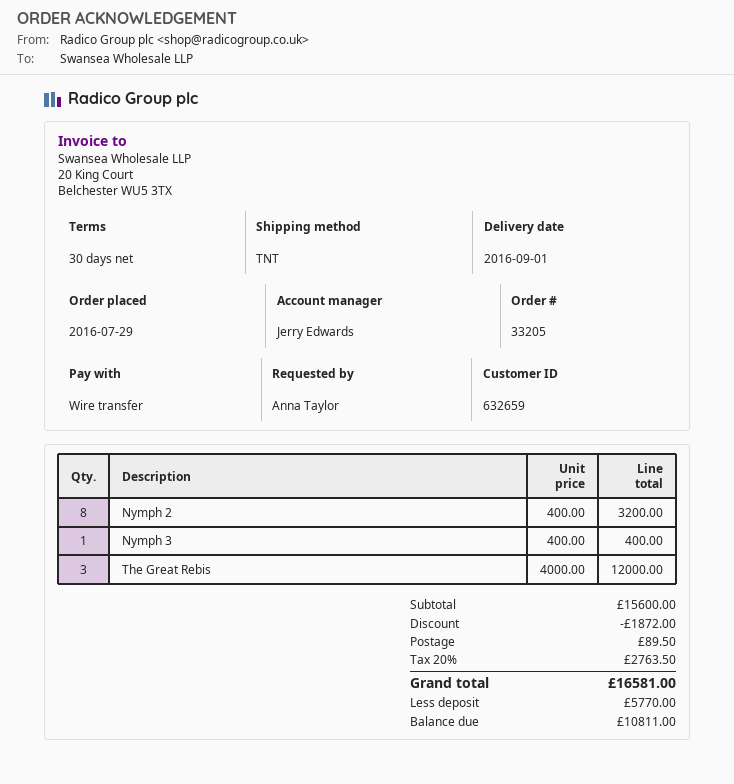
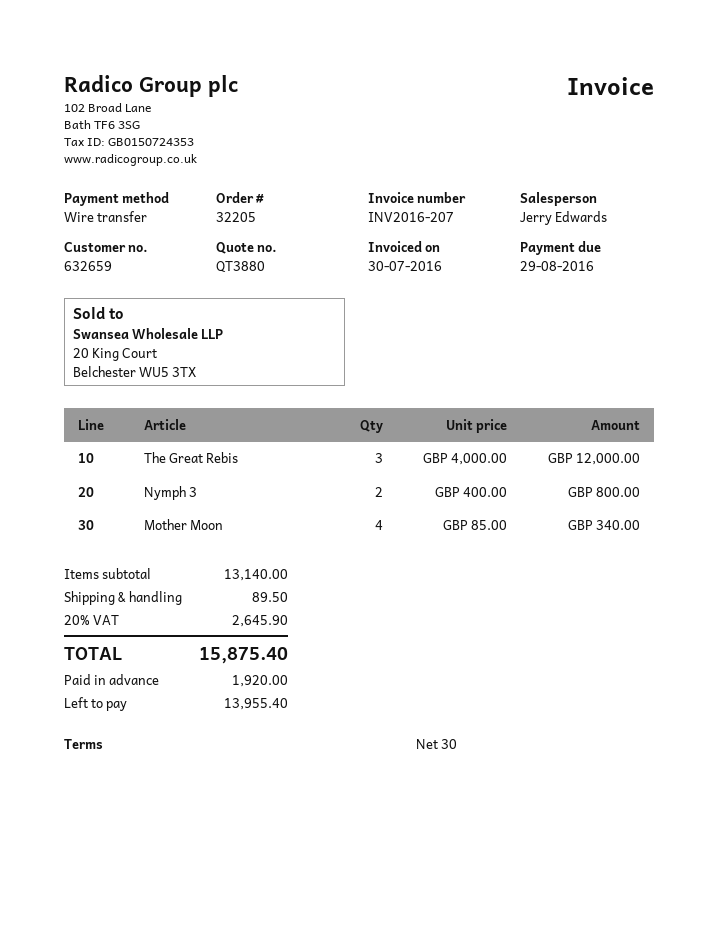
order number: 33205 -> 32205
Nymph 2: 8 x 400.00 = 3200.00 -> none
Nymph 3: 1 x 400.00 = 400.00 -> 2 x 400.00 = 800.00
Mother Moon: none -> 4 x 85.00 = 340.00
subtotal: 15600.00 -> 13140.00
discount: 1872.00 -> none
tax: 20% = 2763.50 -> 20% = 2645.90
total: 16581.00 -> 15875.40
deposit: 5770.00 -> 1920.00
balance: 10811.00 -> 13955.40

